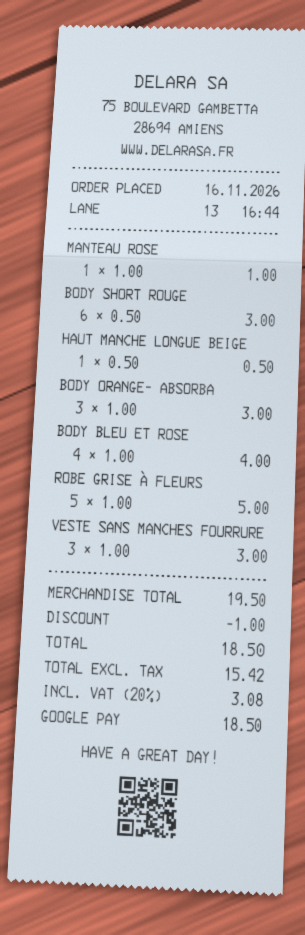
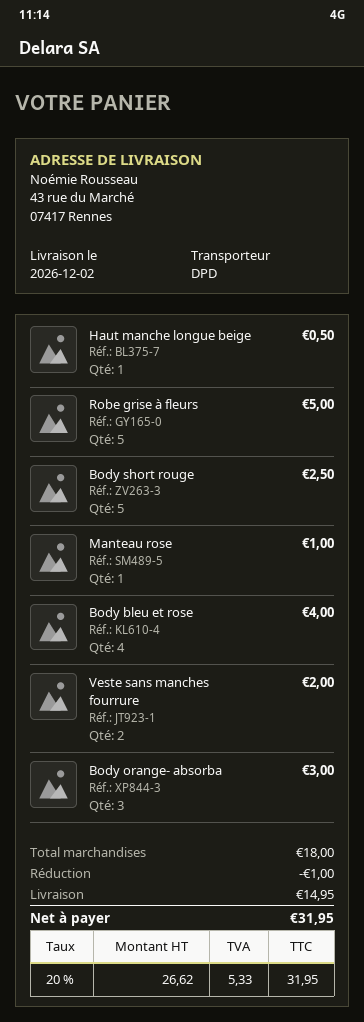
BODY SHORT ROUGE: 6 for 3.00 -> 5 for 2.50
VESTE SANS MANCHES FOURRURE: 3 for 3.00 -> 2 for 2.00
subtotal: 19.50 -> 18.00
shipping: none -> 14.95
net: 15.42 -> 26.62
tax: 20% = 3.08 -> 20% = 5.33
total: 18.50 -> 31.95

